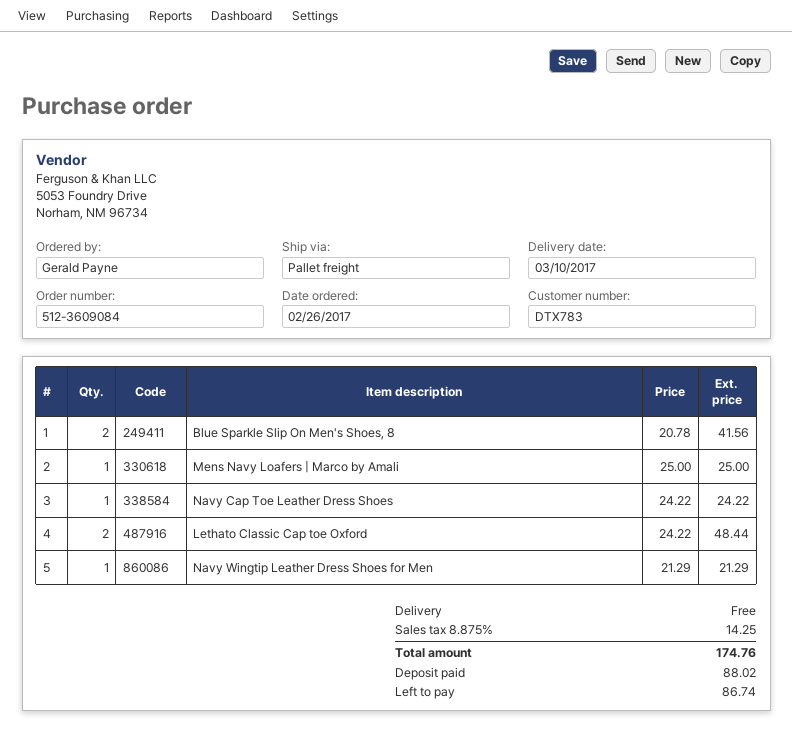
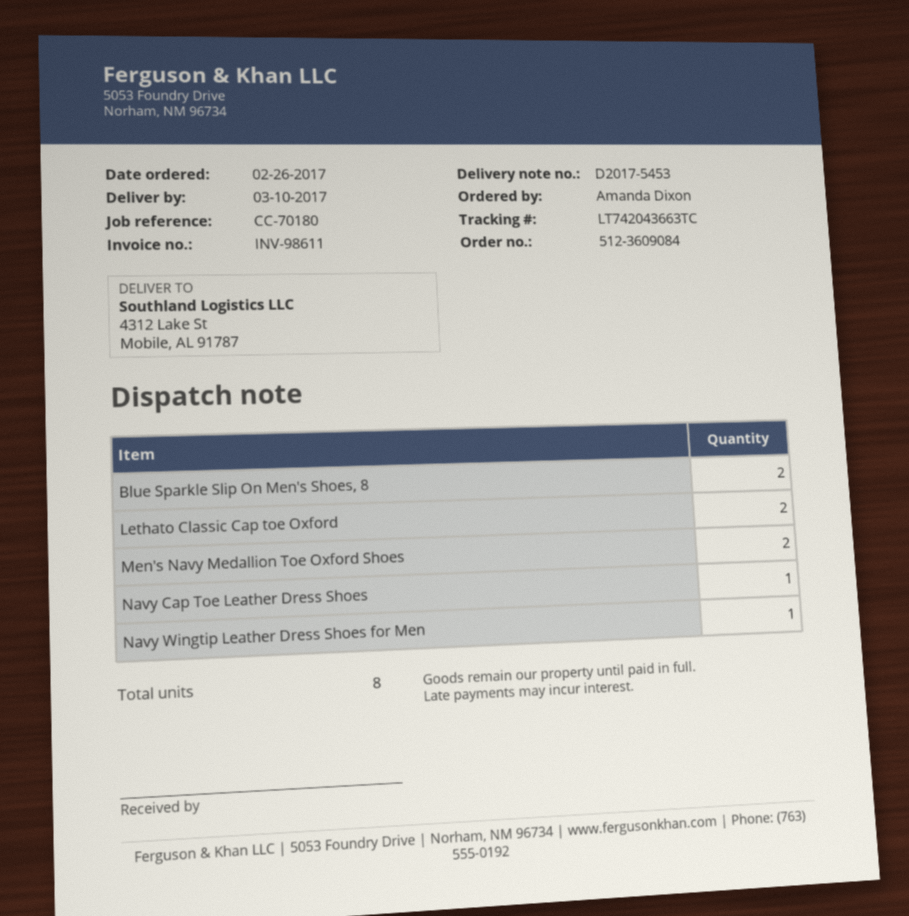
ordered by: Gerald Payne -> Amanda Dixon
Mens Navy Loafers | Marco by Amali: 1 -> none
Men's Navy Medallion Toe Oxford Shoes: none -> 2

